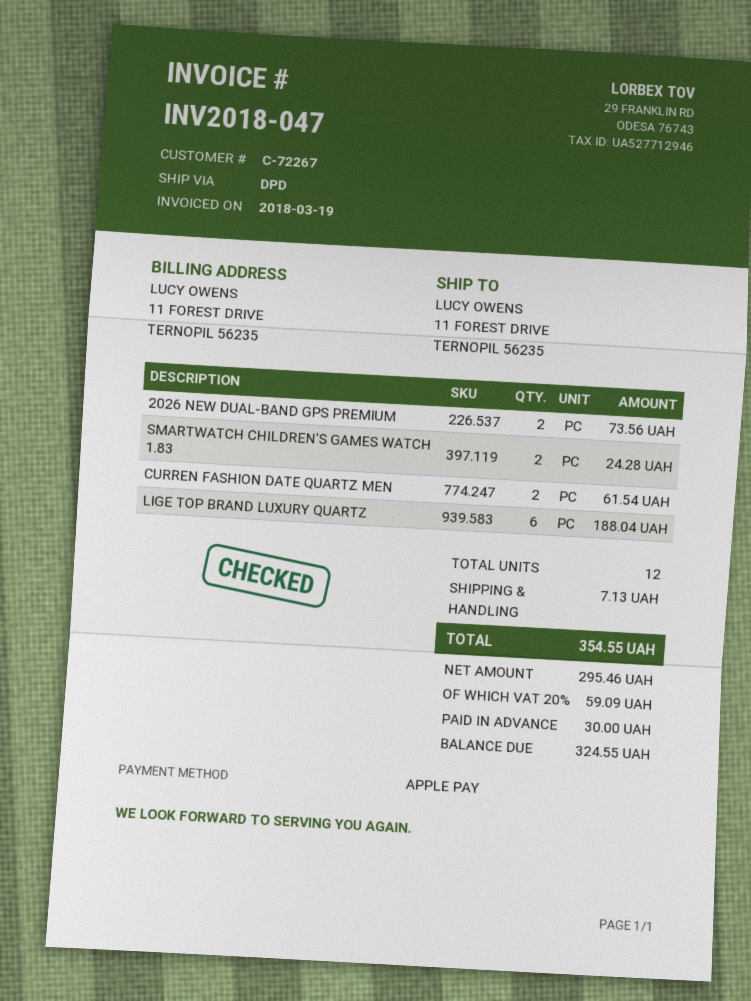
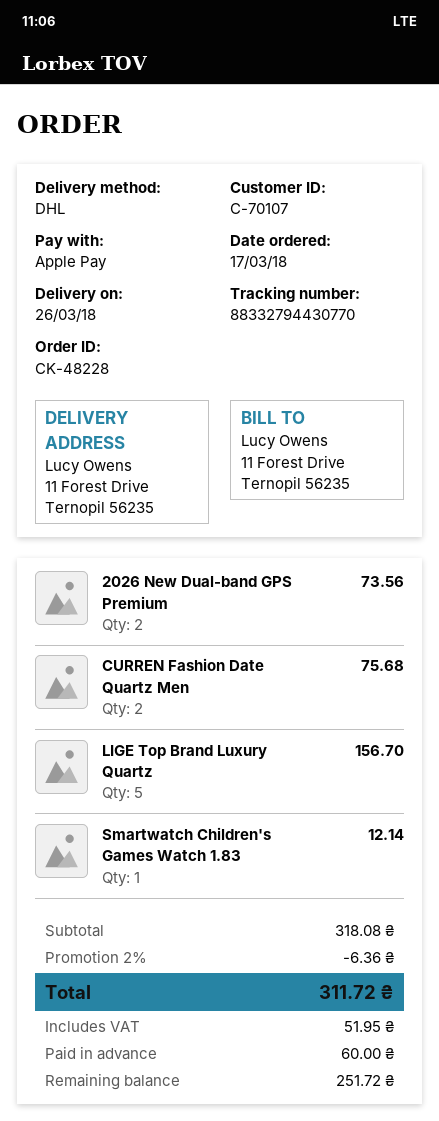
customer number: C-72267 -> C-70107
shipping method: DPD -> DHL
SMARTWATCH CHILDREN'S GAMES WATCH 1.83: 2 for 24.28 -> 1 for 12.14
CURREN FASHION DATE QUARTZ MEN: 2 for 61.54 -> 2 for 75.68
LIGE TOP BRAND LUXURY QUARTZ: 6 for 188.04 -> 5 for 156.70
discount: none -> 2% = 6.36
shipping: 7.13 -> none
tax: 59.09 -> 51.95
total: 354.55 -> 311.72
deposit: 30.00 -> 60.00
balance: 324.55 -> 251.72

